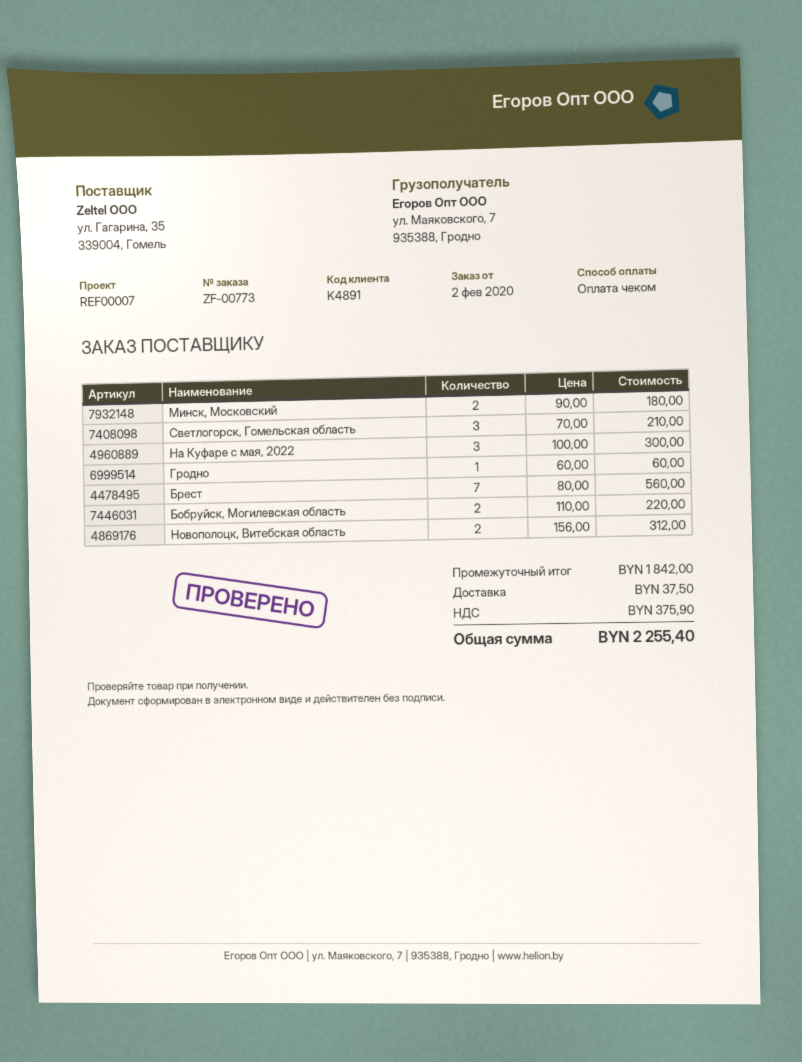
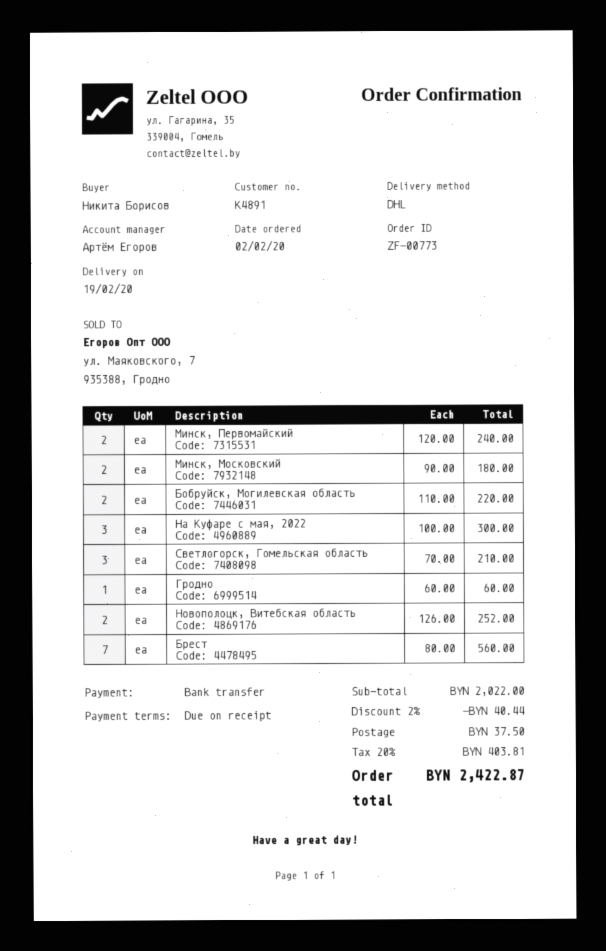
payment method: cheque -> bank transfer
Новополоцк, Витебская область: 2 x 156.00 = 312.00 -> 2 x 126.00 = 252.00
Минск, Первомайский: none -> 2 x 120.00 = 240.00
subtotal: 1842.00 -> 2022.00
discount: none -> 2% = 40.44
tax: 375.90 -> 403.81
total: 2255.40 -> 2422.87

